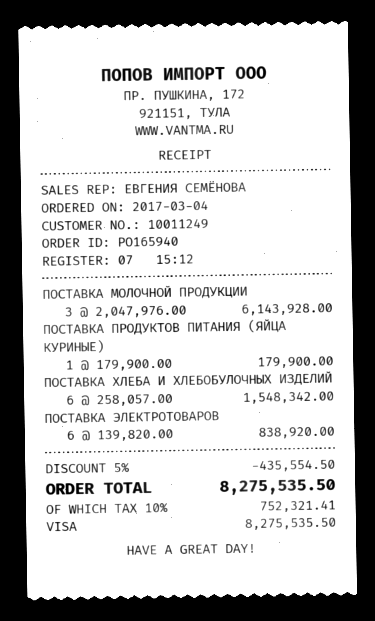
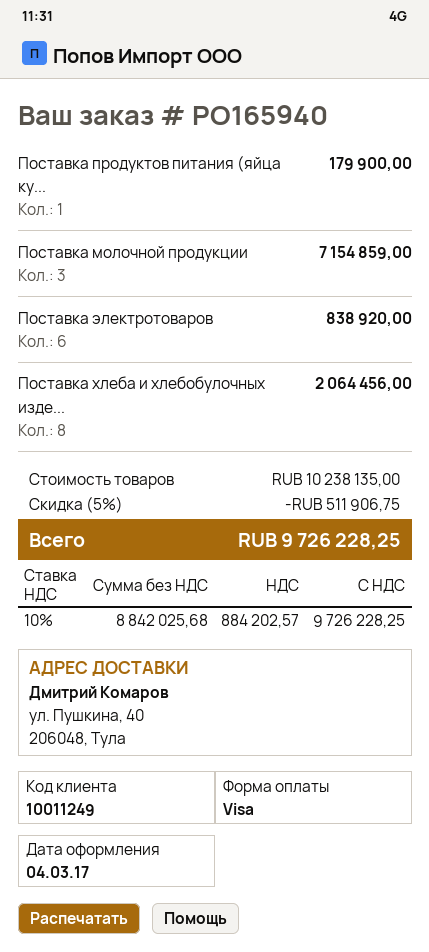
ПОСТАВКА МОЛОЧНОЙ ПРОДУКЦИИ: 3 for 6143928.00 -> 3 for 7154859.00
ПОСТАВКА ХЛЕБА И ХЛЕБОБУЛОЧНЫХ ИЗДЕЛИЙ: 6 for 1548342.00 -> 8 for 2064456.00
discount: 5% = 435554.50 -> 5% = 511906.75
tax: 10% = 752321.41 -> 10% = 884202.57
total: 8275535.50 -> 9726228.25

